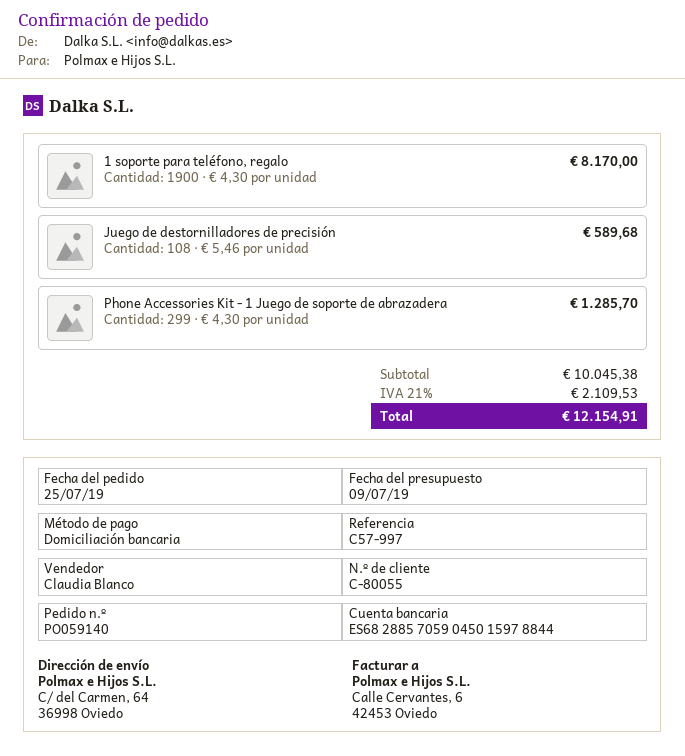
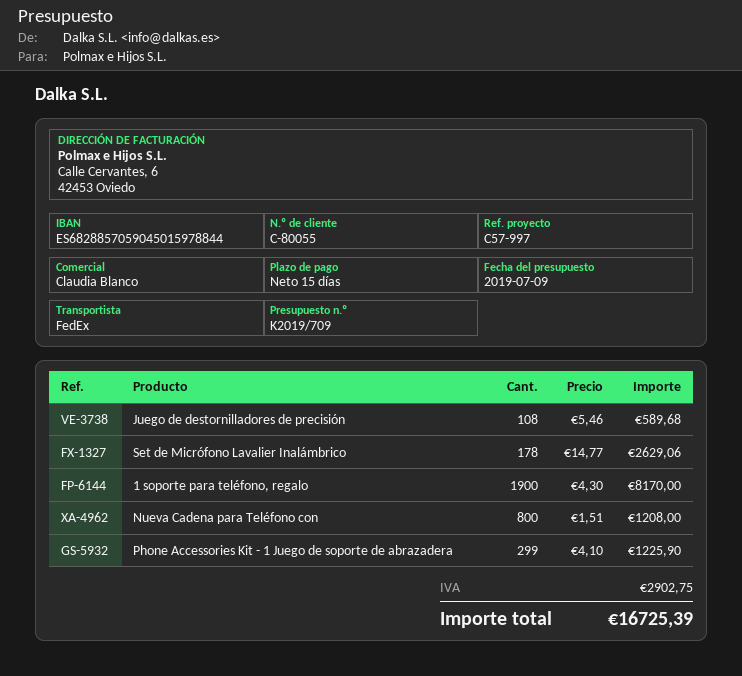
Phone Accessories Kit - 1 Juego de soporte de abrazadera: 299 x 4.30 = 1285.70 -> 299 x 4.10 = 1225.90
Set de Micrófono Lavalier Inalámbrico: none -> 178 x 14.77 = 2629.06
Nueva Cadena para Teléfono con: none -> 800 x 1.51 = 1208.00
tax: 2109.53 -> 2902.75
total: 12154.91 -> 16725.39

